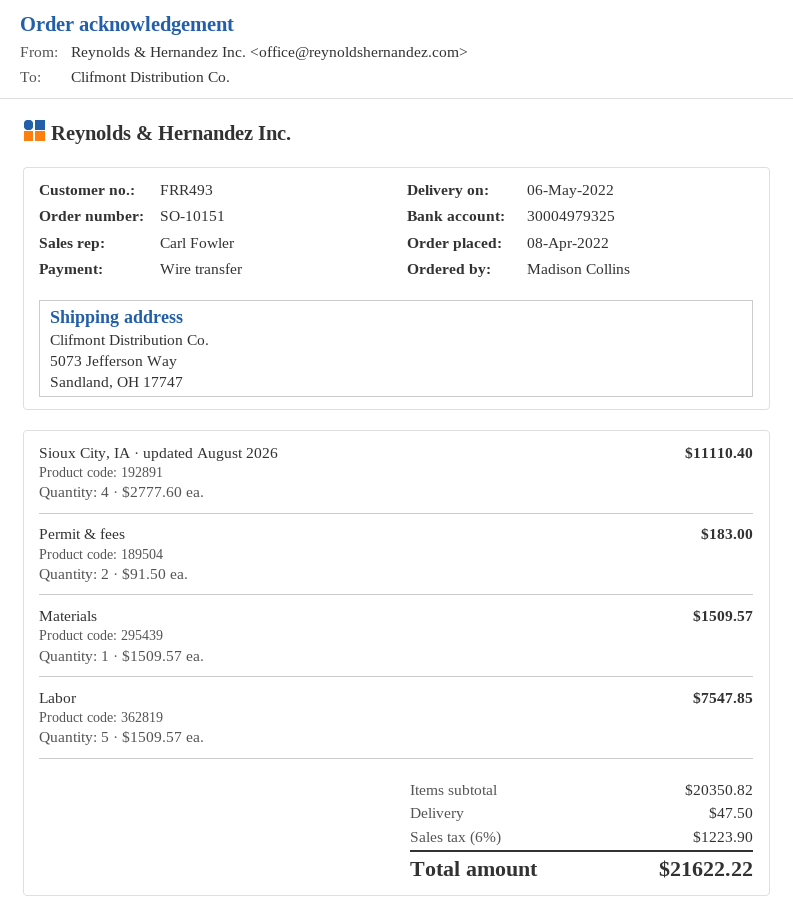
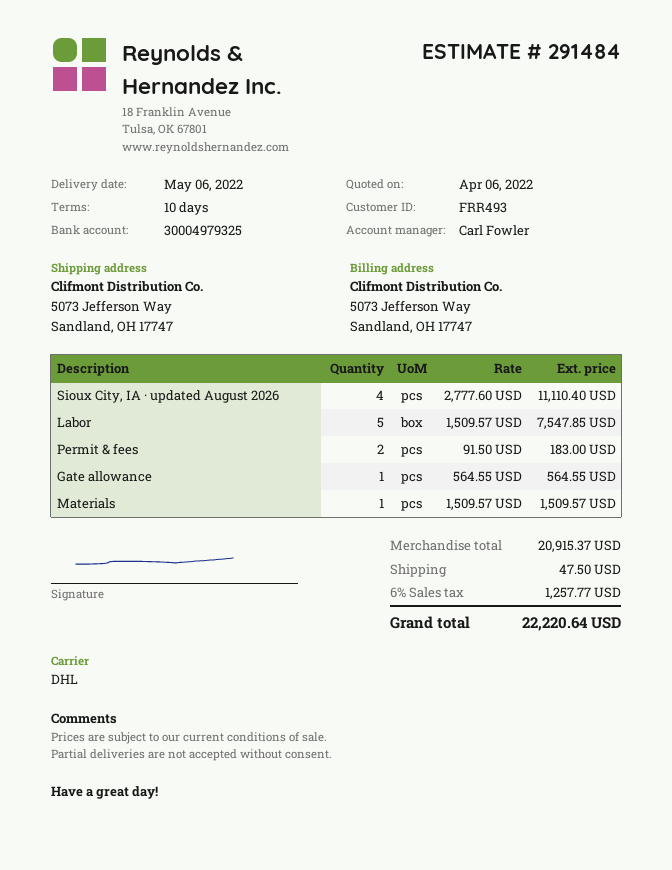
Gate allowance: none -> 1 x 564.55 = 564.55
subtotal: 20350.82 -> 20915.37
tax: 6% = 1223.90 -> 6% = 1257.77
total: 21622.22 -> 22220.64

